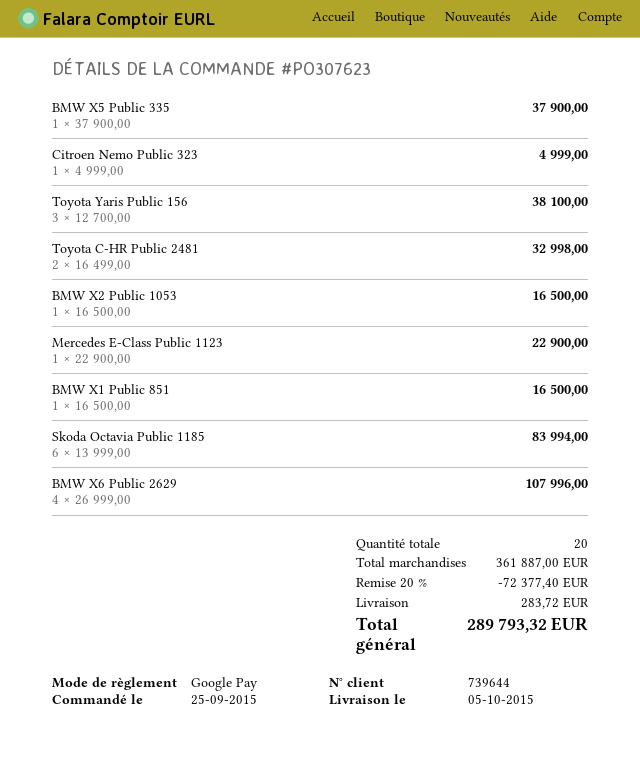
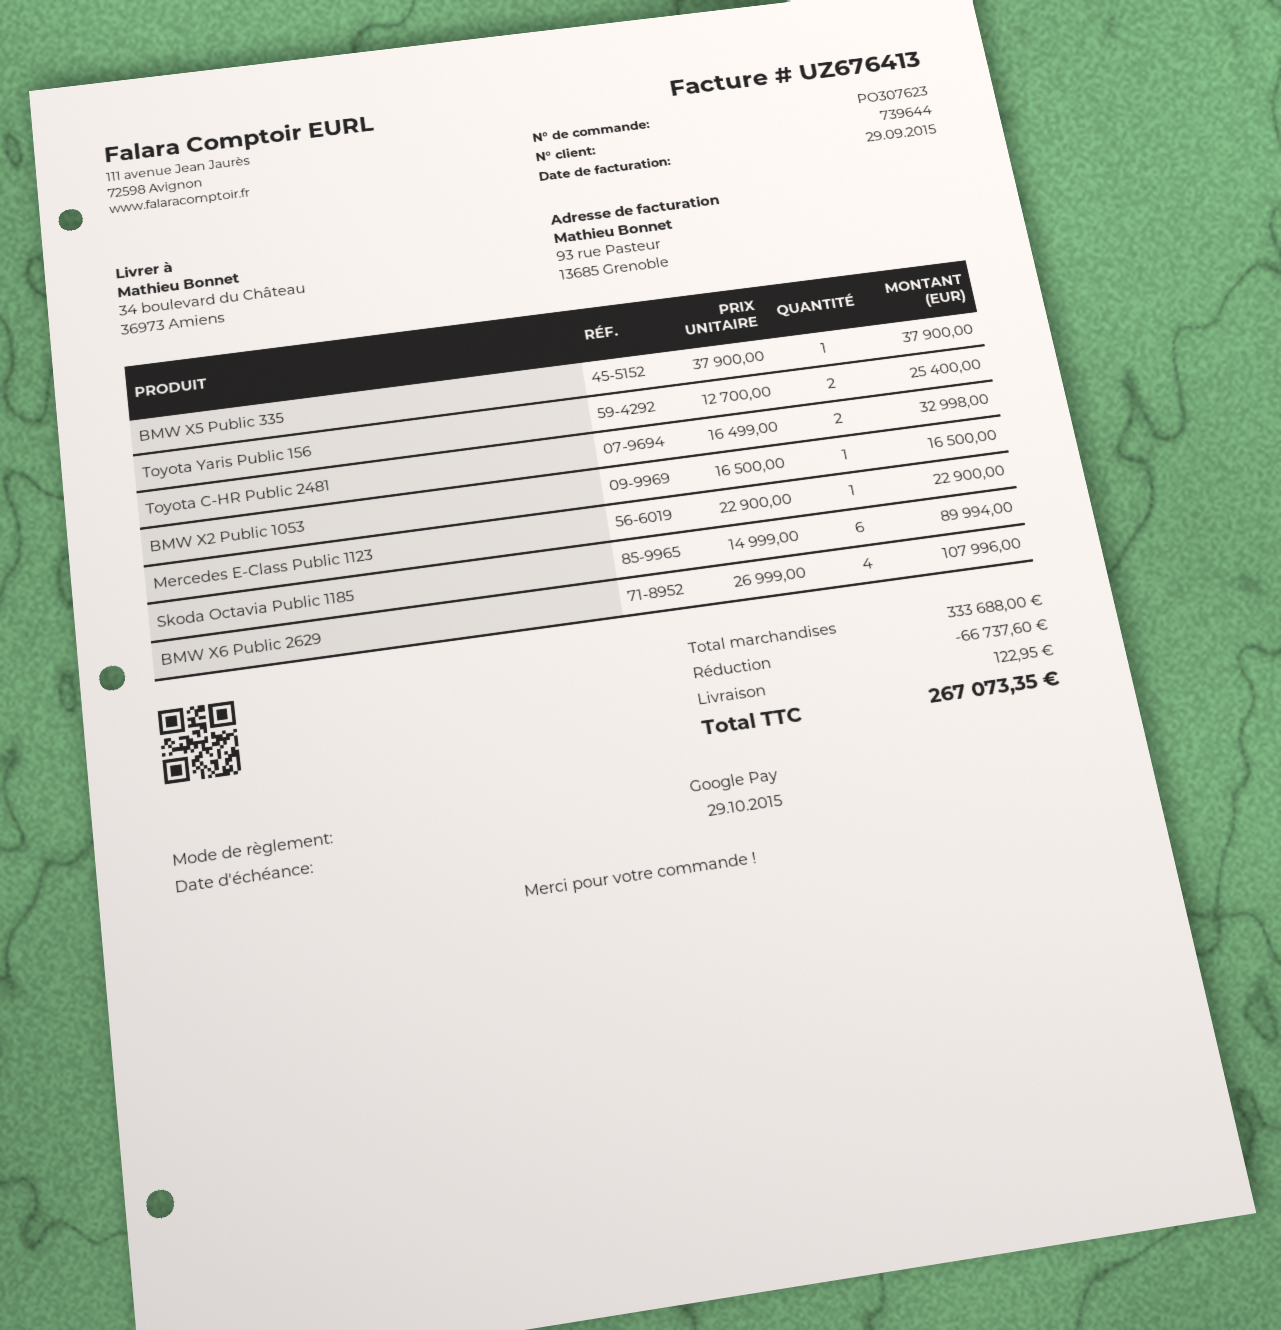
Citroen Nemo Public 323: 1 x 4999.00 = 4999.00 -> none
Toyota Yaris Public 156: 3 x 12700.00 = 38100.00 -> 2 x 12700.00 = 25400.00
BMW X1 Public 851: 1 x 16500.00 = 16500.00 -> none
Skoda Octavia Public 1185: 6 x 13999.00 = 83994.00 -> 6 x 14999.00 = 89994.00
subtotal: 361887.00 -> 333688.00
discount: 72377.40 -> 66737.60
shipping: 283.72 -> 122.95
total: 289793.32 -> 267073.35

